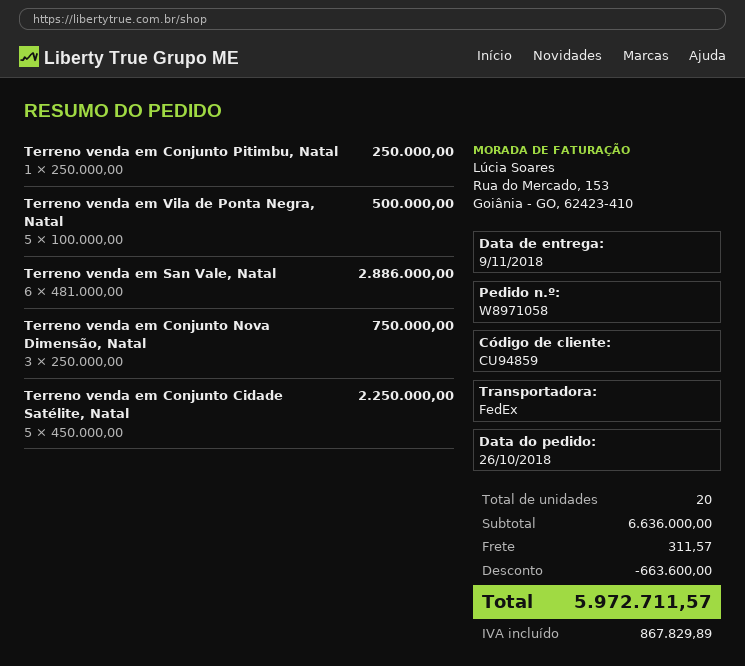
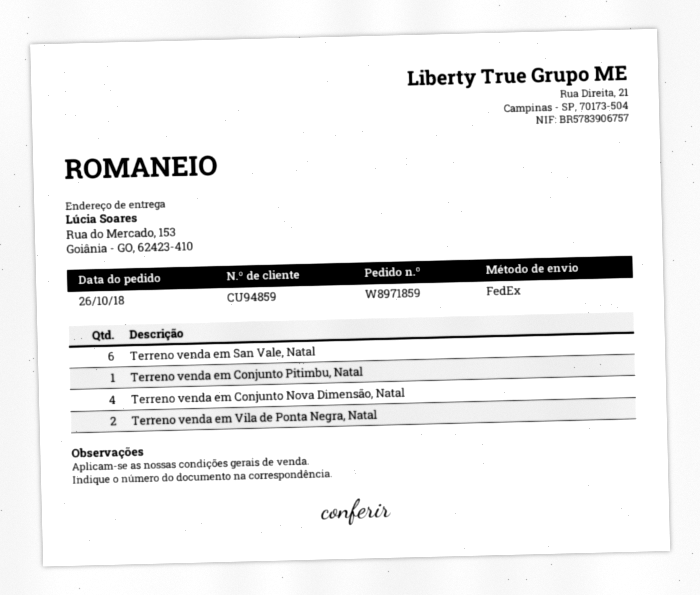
order number: W8971058 -> W8971859
Terreno venda em Vila de Ponta Negra, Natal: 5 -> 2
Terreno venda em Conjunto Nova Dimensão, Natal: 3 -> 4
Terreno venda em Conjunto Cidade Satélite, Natal: 5 -> none

